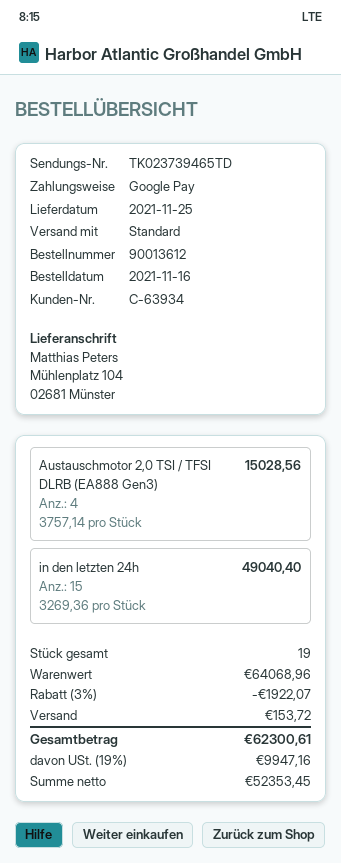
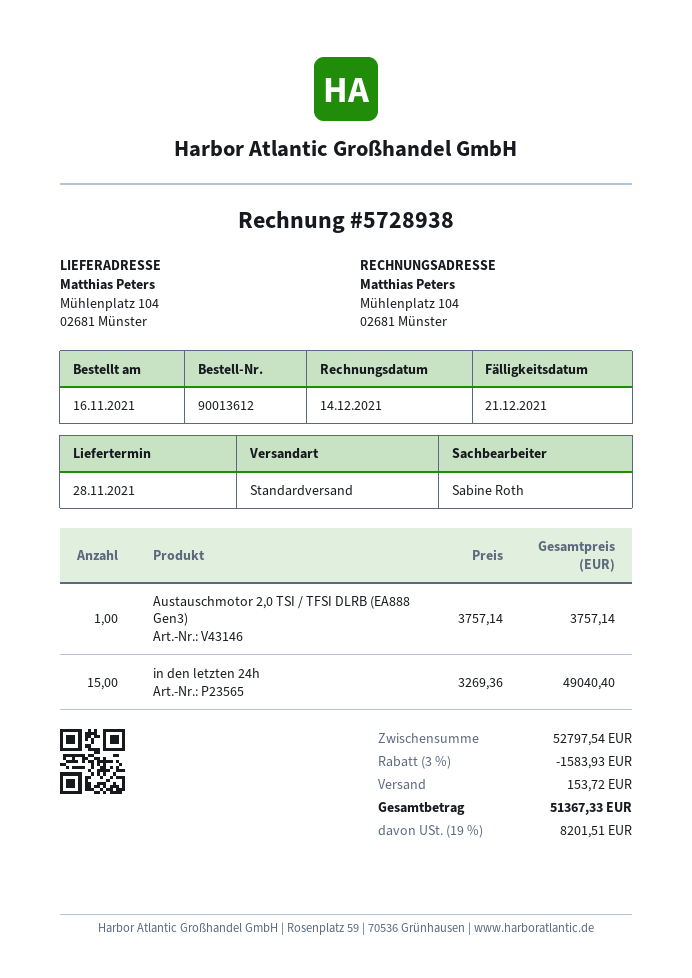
delivery date: 2021-11-25 -> 2021-11-28
Austauschmotor 2,0 TSI / TFSI DLRB (EA888 Gen3): 4 x 3757.14 = 15028.56 -> 1 x 3757.14 = 3757.14
subtotal: 64068.96 -> 52797.54
discount: 3% = 1922.07 -> 3% = 1583.93
tax: 19% = 9947.16 -> 19% = 8201.51
total: 62300.61 -> 51367.33

